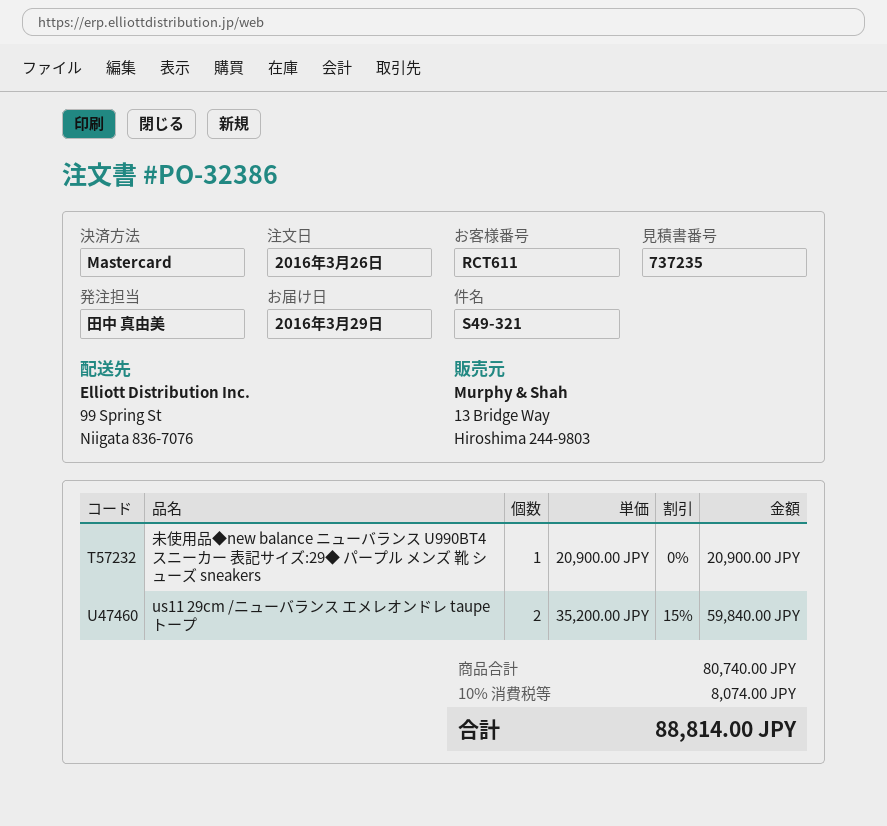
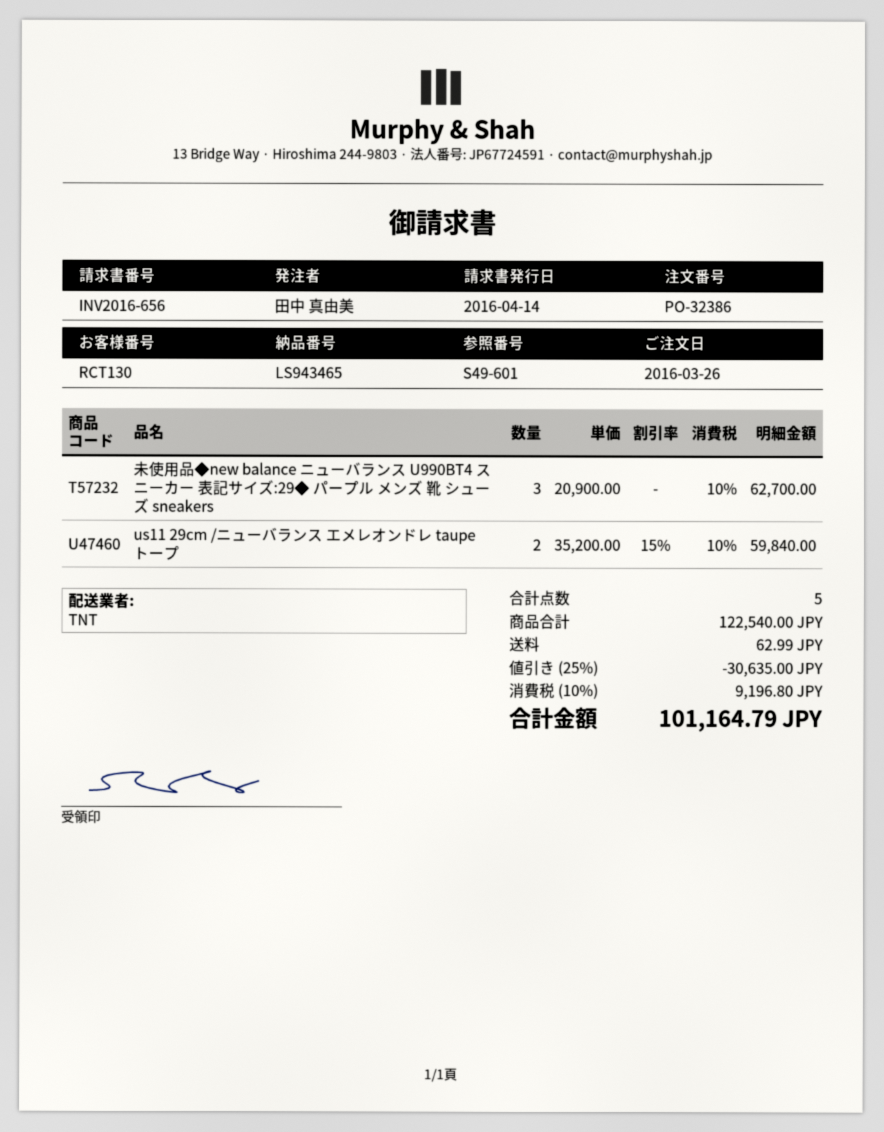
customer number: RCT611 -> RCT130
reference: S49-321 -> S49-601
未使用品◆new balance ニューバランス U990BT4 スニーカー 表記サイズ:29◆ パープル メンズ 靴 シューズ sneakers: 1 x 20900.00 = 20900.00 -> 3 x 20900.00 = 62700.00
subtotal: 80740.00 -> 122540.00
discount: none -> 25% = 30635.00
shipping: none -> 62.99
tax: 10% = 8074.00 -> 10% = 9196.80
total: 88814.00 -> 101164.79

